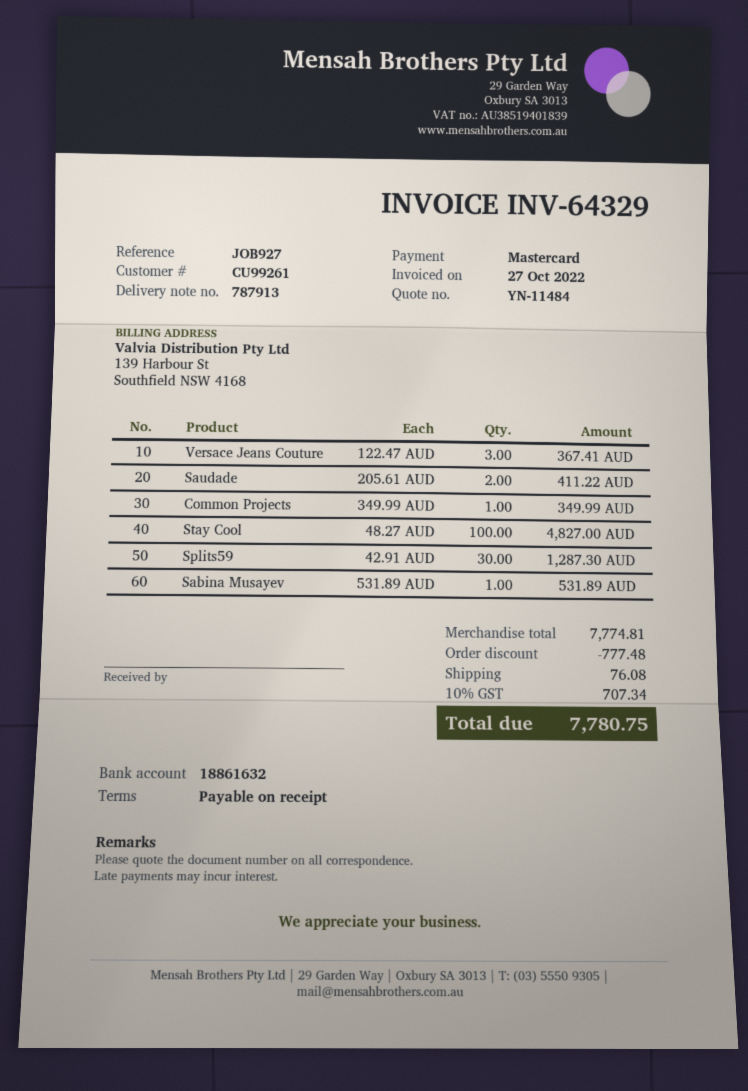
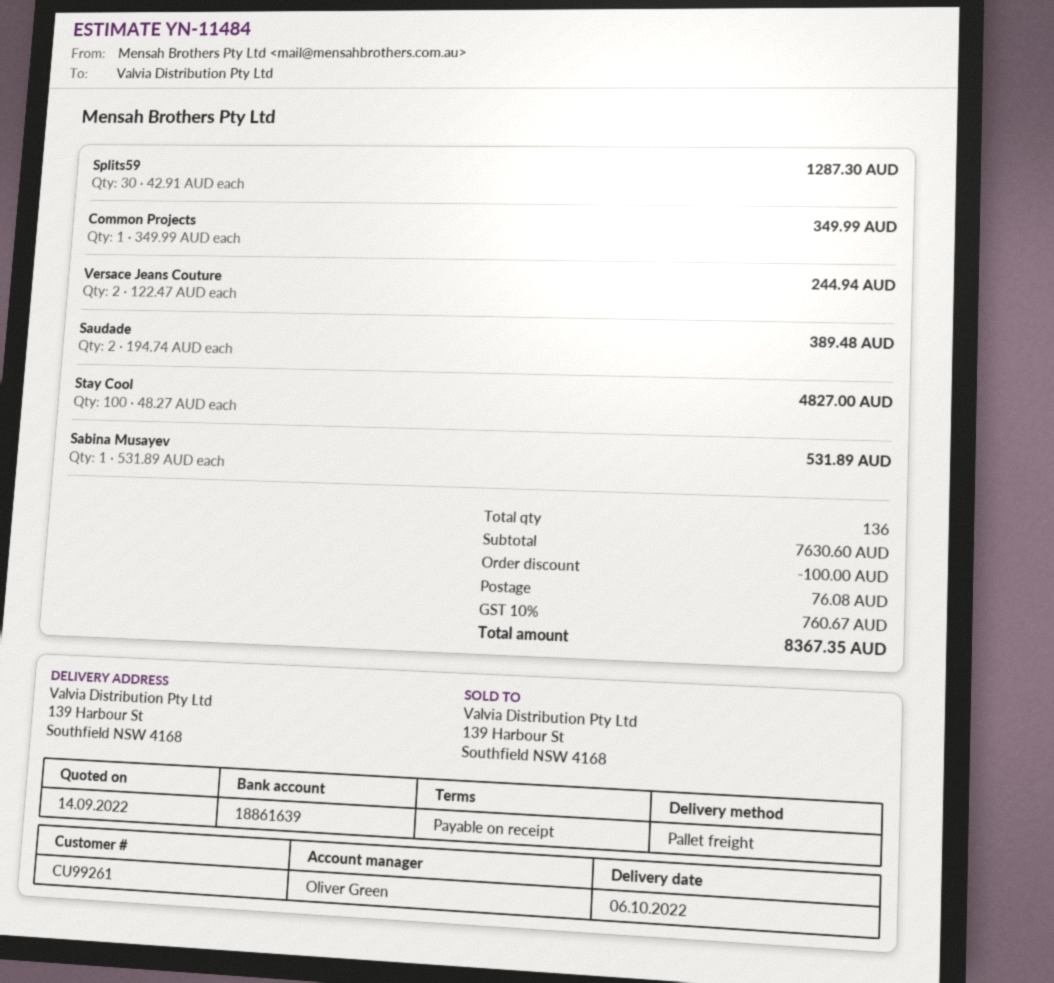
bank account: 18861632 -> 18861639
Versace Jeans Couture: 3 x 122.47 = 367.41 -> 2 x 122.47 = 244.94
Saudade: 2 x 205.61 = 411.22 -> 2 x 194.74 = 389.48
subtotal: 7774.81 -> 7630.60
discount: 777.48 -> 100.00
tax: 10% = 707.34 -> 10% = 760.67
total: 7780.75 -> 8367.35

